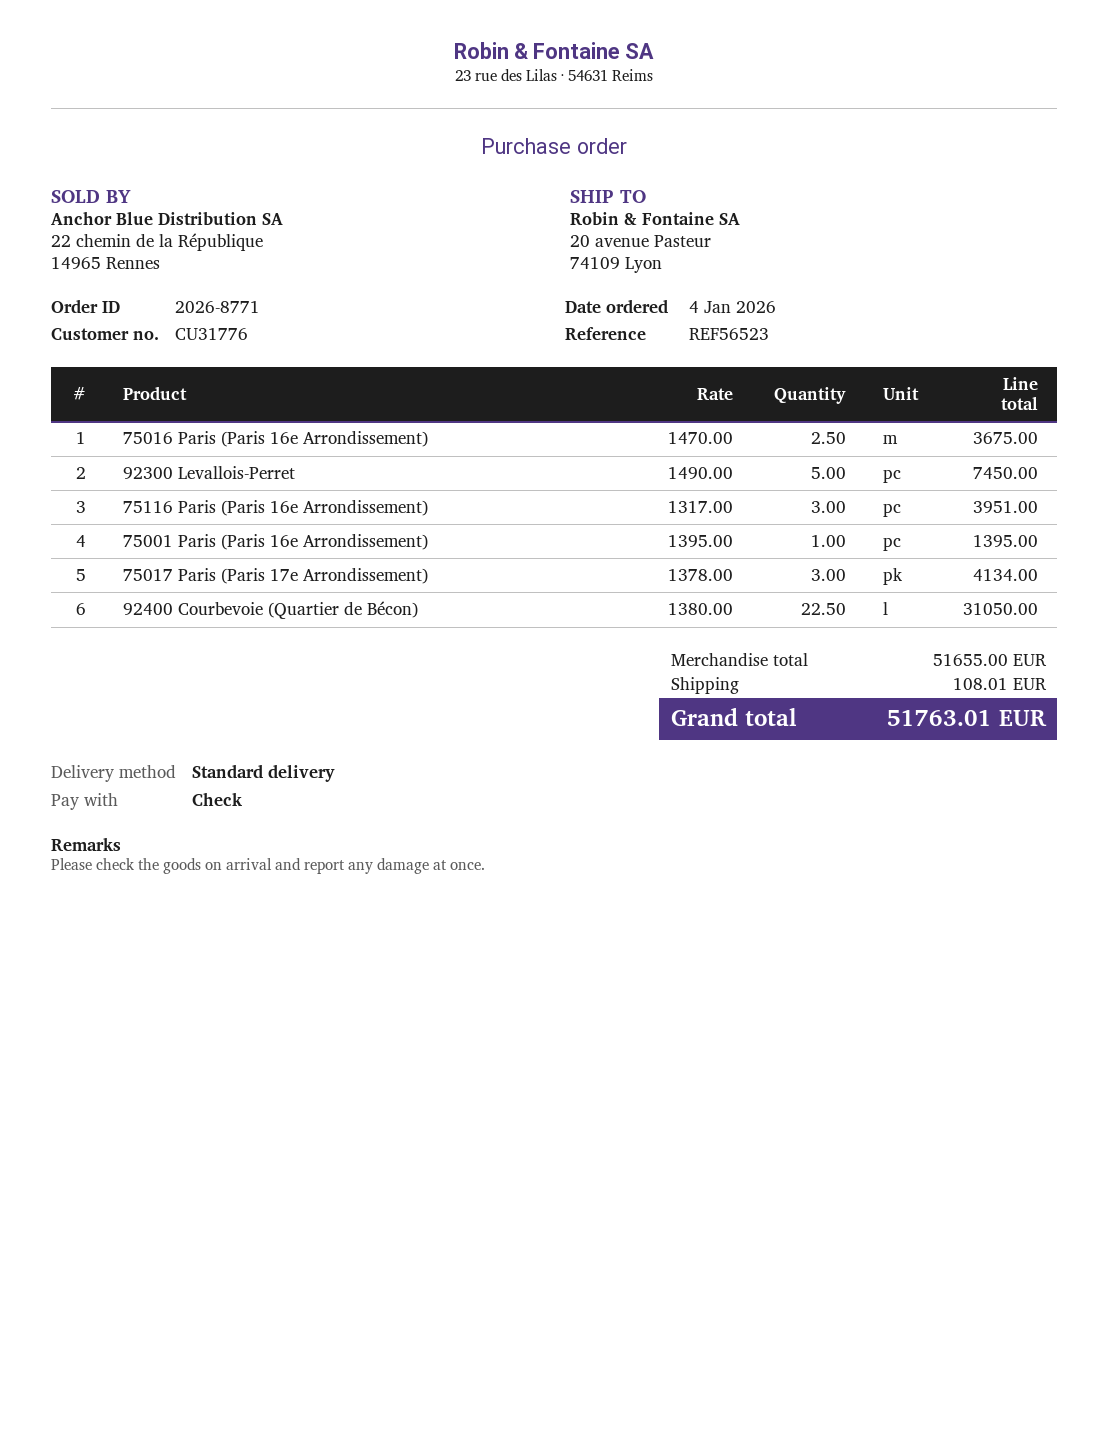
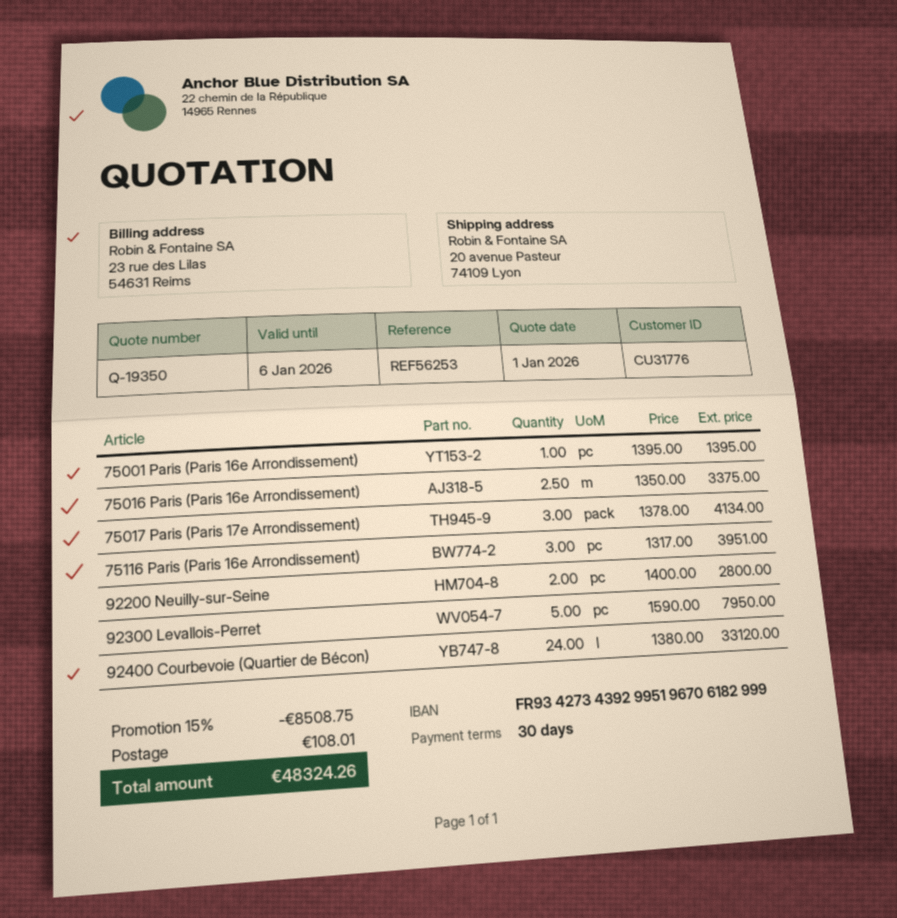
reference: REF56523 -> REF56253
75016 Paris (Paris 16e Arrondissement): 2.5 x 1470.00 = 3675.00 -> 2.5 x 1350.00 = 3375.00
92300 Levallois-Perret: 5 x 1490.00 = 7450.00 -> 5 x 1590.00 = 7950.00
92400 Courbevoie (Quartier de Bécon): 22.5 x 1380.00 = 31050.00 -> 24 x 1380.00 = 33120.00
92200 Neuilly-sur-Seine: none -> 2 x 1400.00 = 2800.00
discount: none -> 15% = 8508.75
total: 51763.01 -> 48324.26

